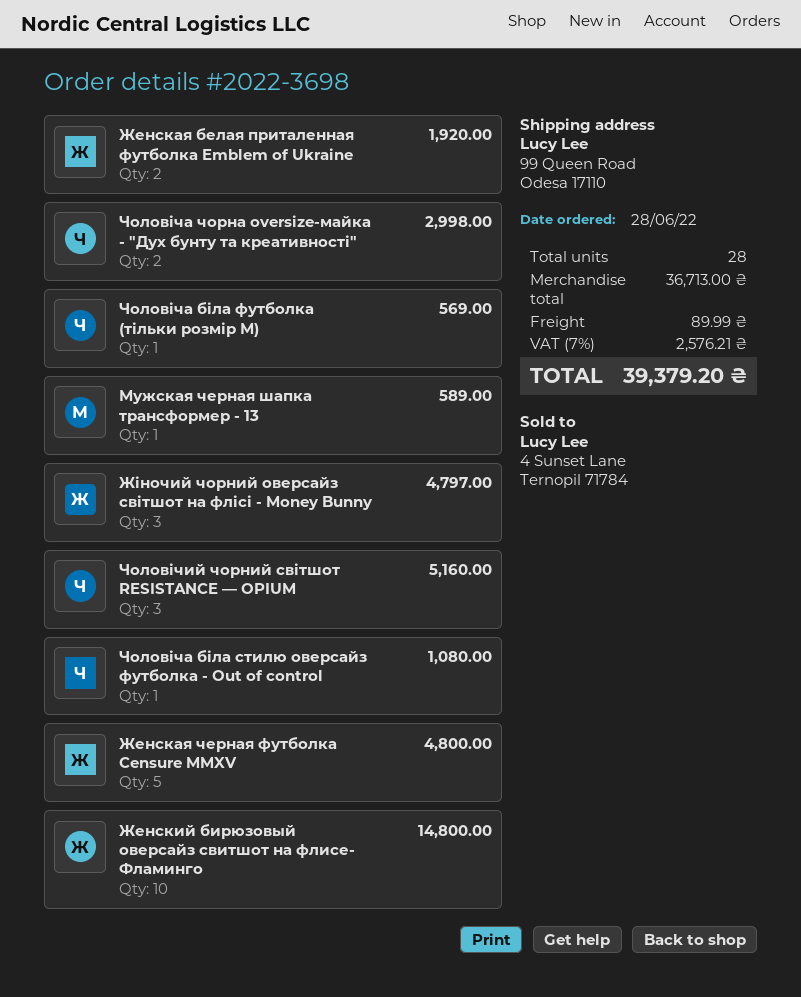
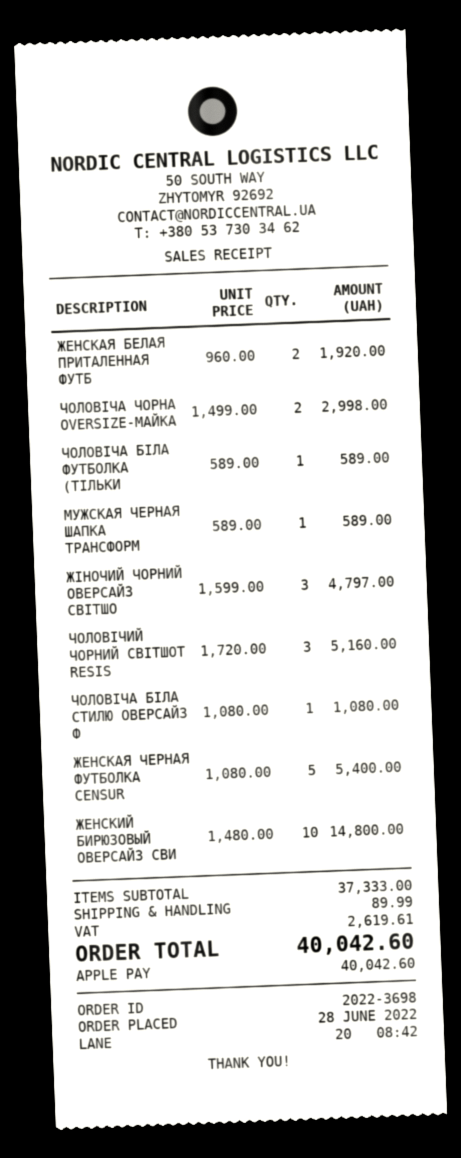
Чоловіча біла футболка (тільки розмір М): 1 for 569.00 -> 1 for 589.00
Женская черная футболка Censure MMXV: 5 for 4800.00 -> 5 for 5400.00
subtotal: 36713.00 -> 37333.00
tax: 2576.21 -> 2619.61
total: 39379.20 -> 40042.60

